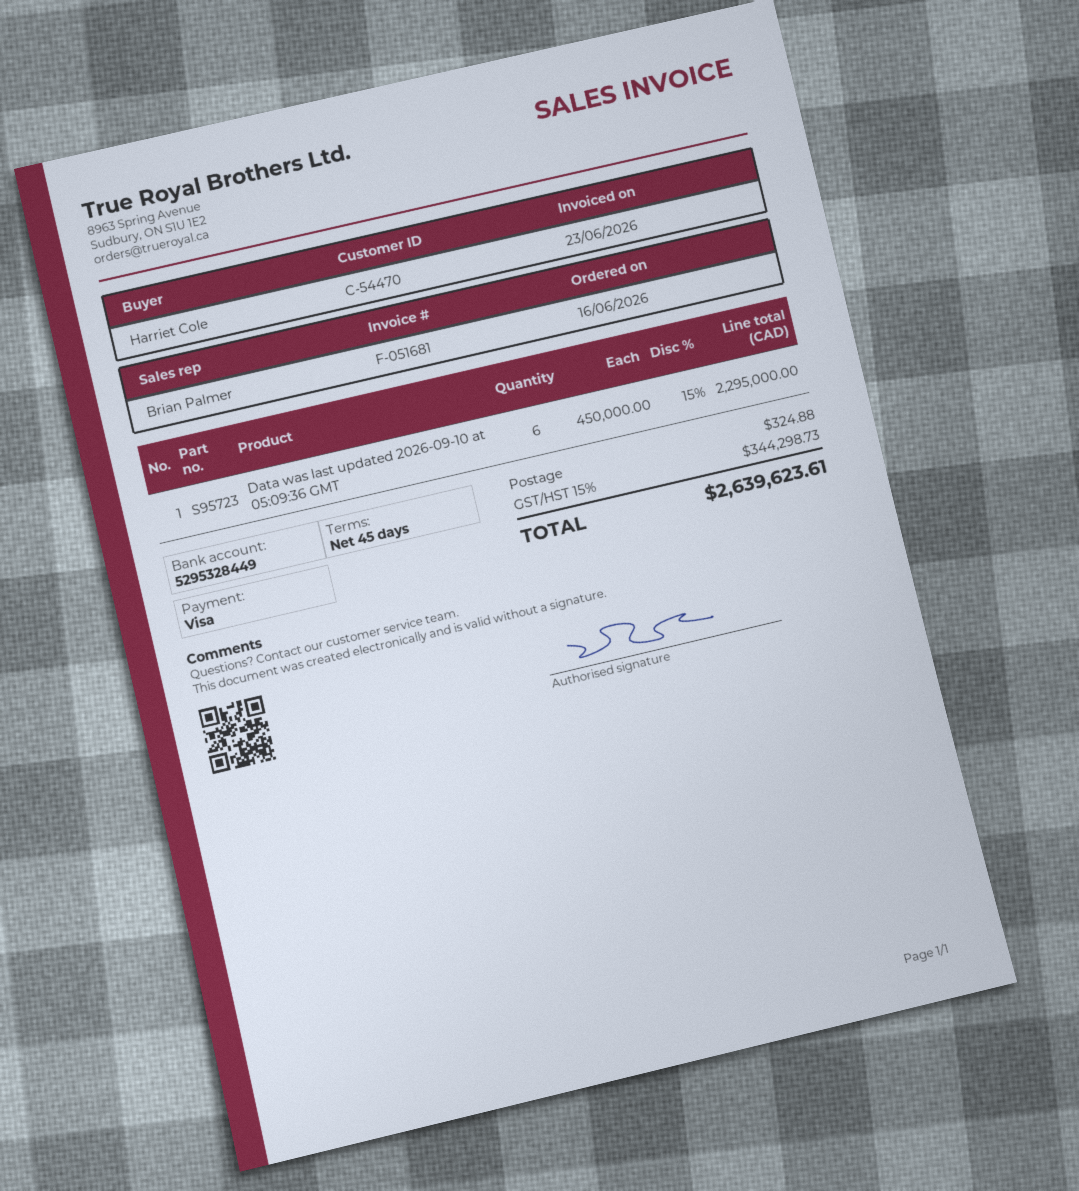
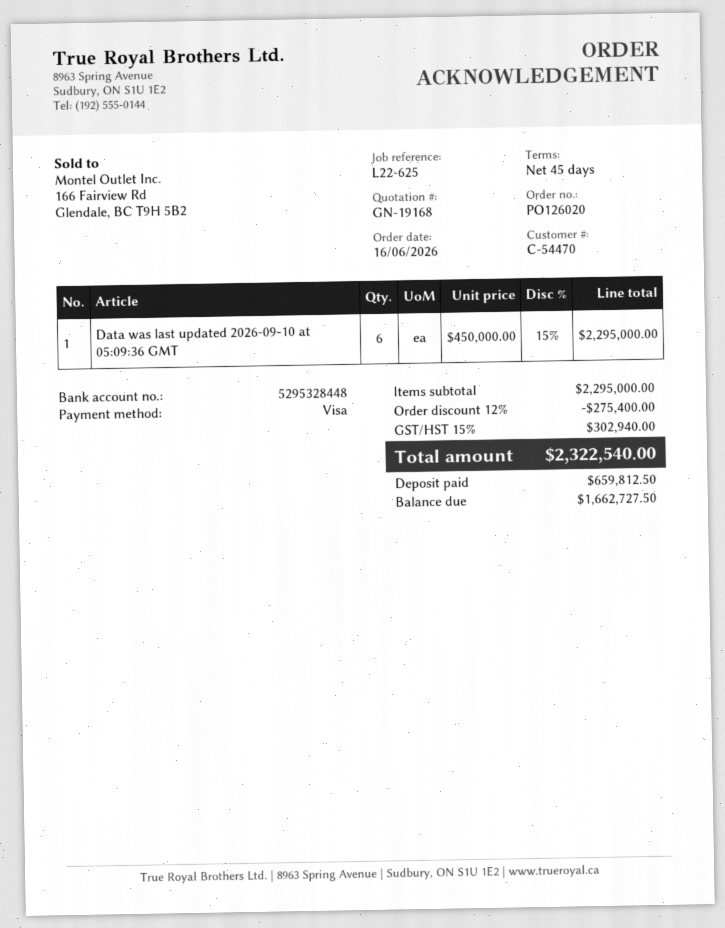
bank account: 5295328449 -> 5295328448
discount: none -> 12% = 275400.00
shipping: 324.88 -> none
tax: 15% = 344298.73 -> 15% = 302940.00
total: 2639623.61 -> 2322540.00

